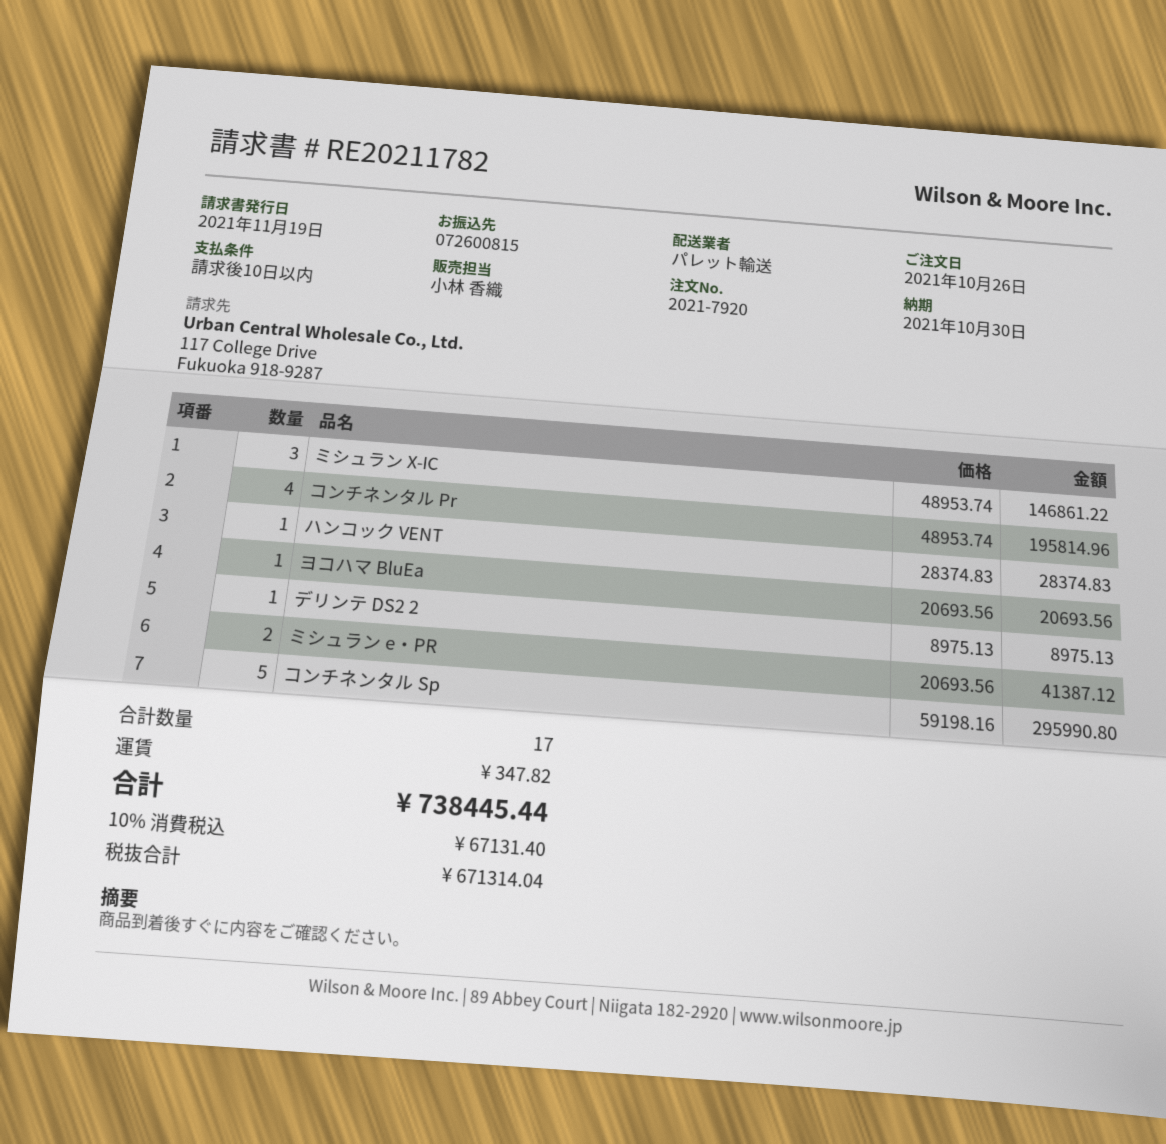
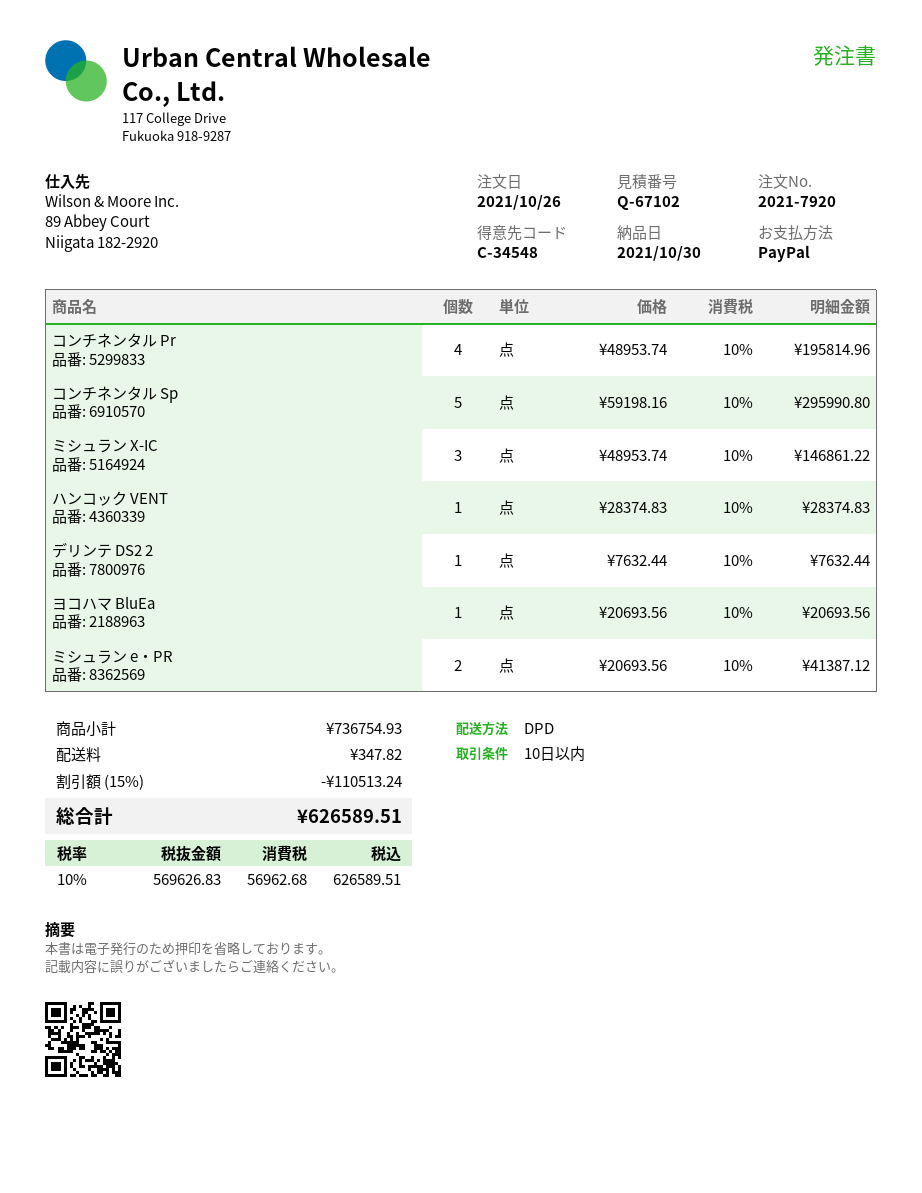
shipping method: pallet freight -> DPD
デリンテ DS2 2: 1 x 8975.13 = 8975.13 -> 1 x 7632.44 = 7632.44
discount: none -> 15% = 110513.24
net: 671314.04 -> 569626.83
tax: 10% = 67131.40 -> 10% = 56962.68
total: 738445.44 -> 626589.51

